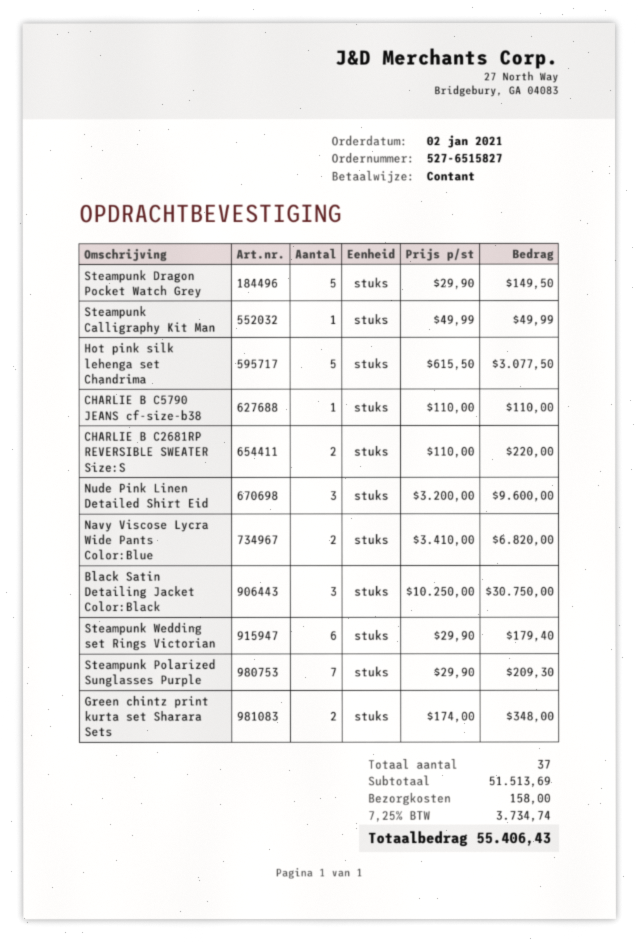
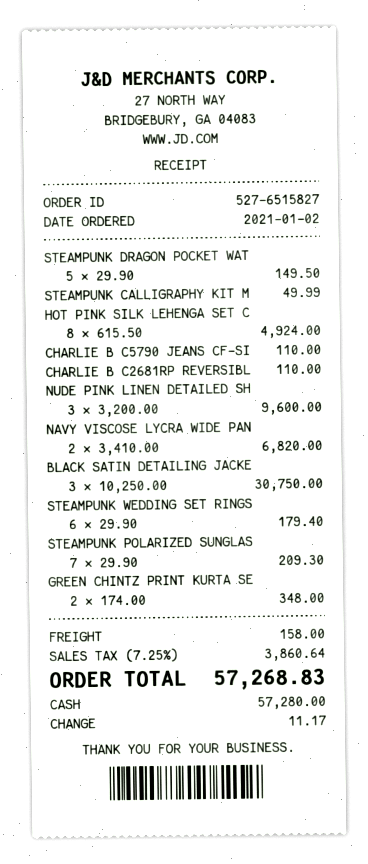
Hot pink silk lehenga set Chandrima: 5 x 615.50 = 3077.50 -> 8 x 615.50 = 4924.00
CHARLIE B C2681RP REVERSIBLE SWEATER Size:S: 2 x 110.00 = 220.00 -> 1 x 110.00 = 110.00
tax: 7.25% = 3734.74 -> 7.25% = 3860.64
total: 55406.43 -> 57268.83

